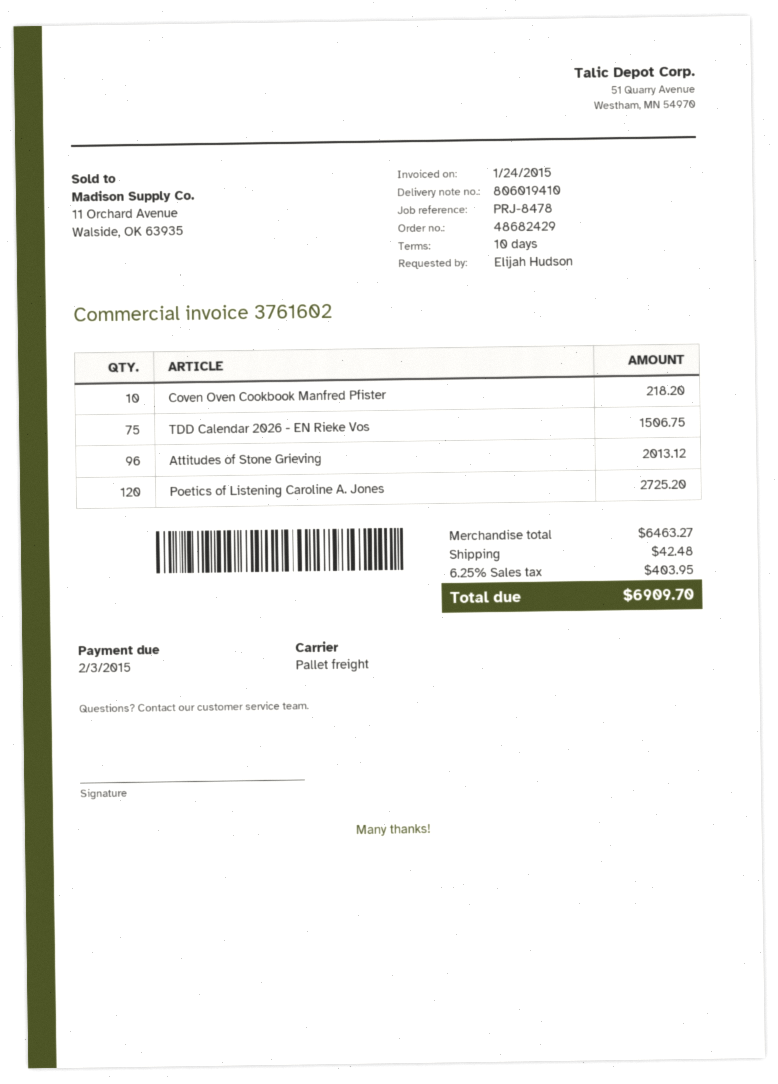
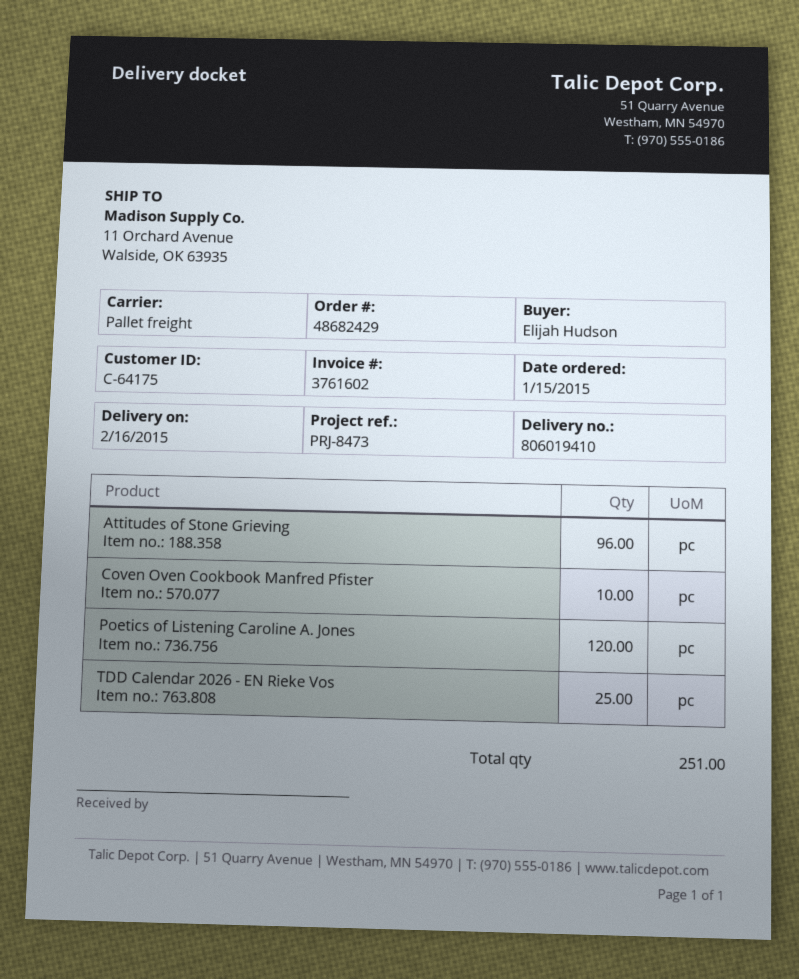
reference: PRJ-8478 -> PRJ-8473
TDD Calendar 2026 - EN Rieke Vos: 75 -> 25

